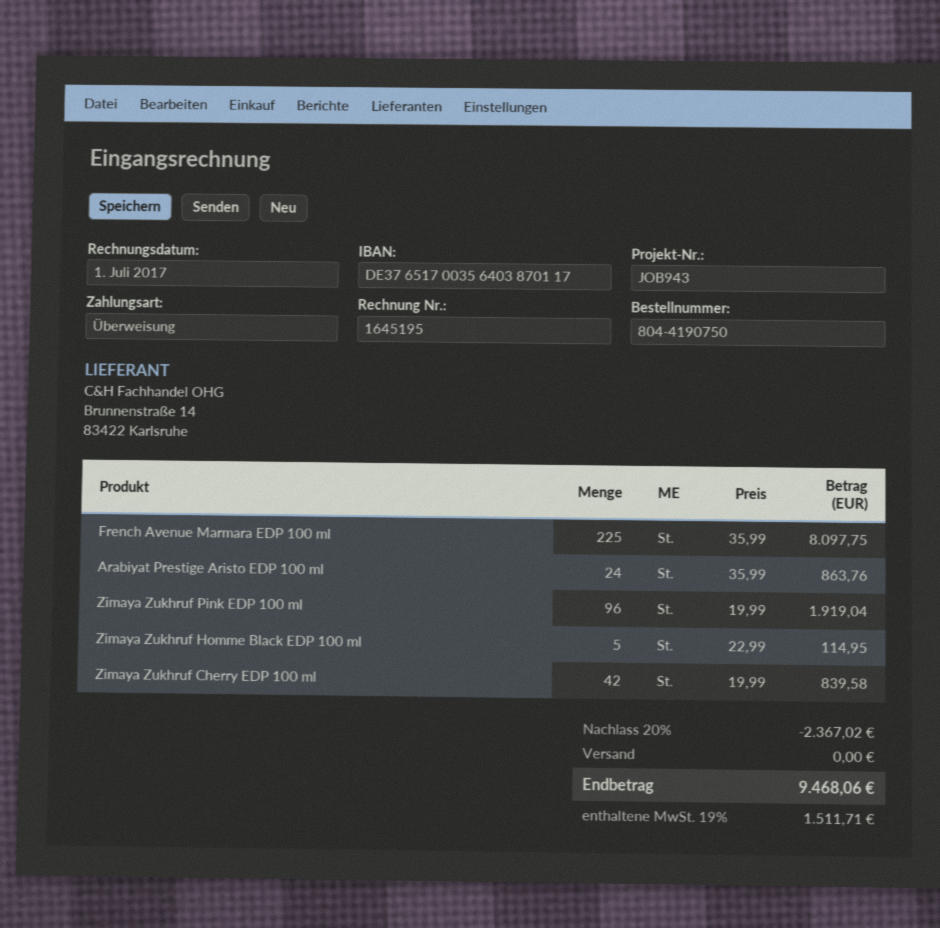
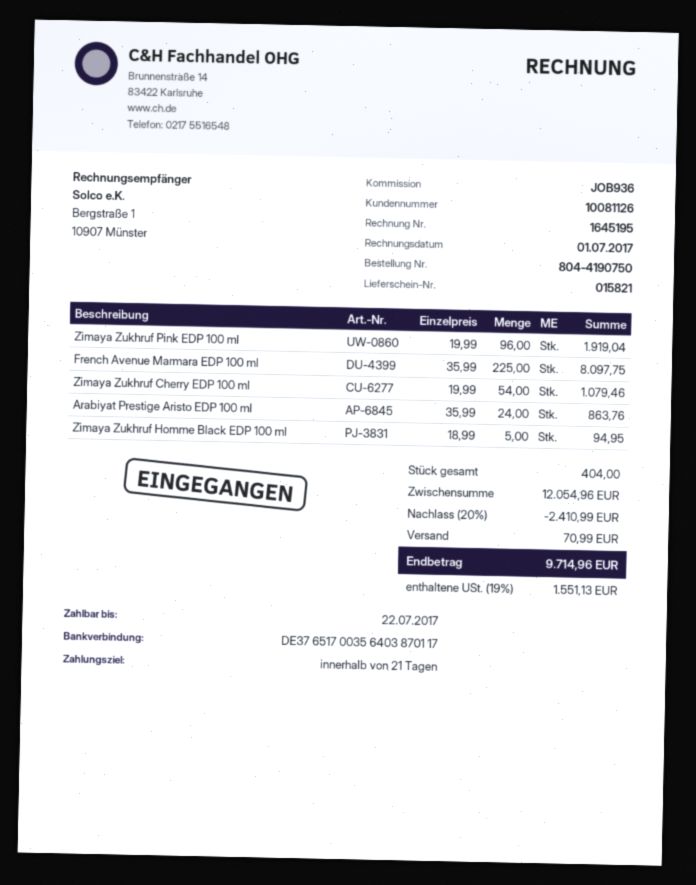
reference: JOB943 -> JOB936
Zimaya Zukhruf Homme Black EDP 100 ml: 5 x 22.99 = 114.95 -> 5 x 18.99 = 94.95
Zimaya Zukhruf Cherry EDP 100 ml: 42 x 19.99 = 839.58 -> 54 x 19.99 = 1079.46
discount: 20% = 2367.02 -> 20% = 2410.99
shipping: 0.00 -> 70.99
tax: 19% = 1511.71 -> 19% = 1551.13
total: 9468.06 -> 9714.96

